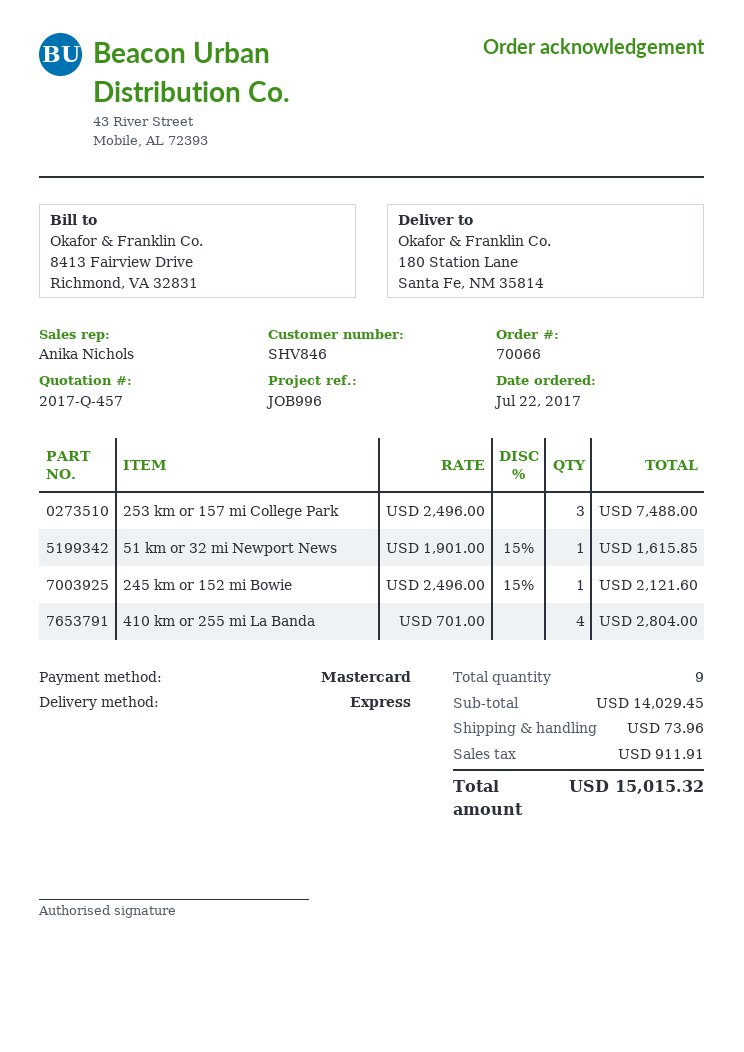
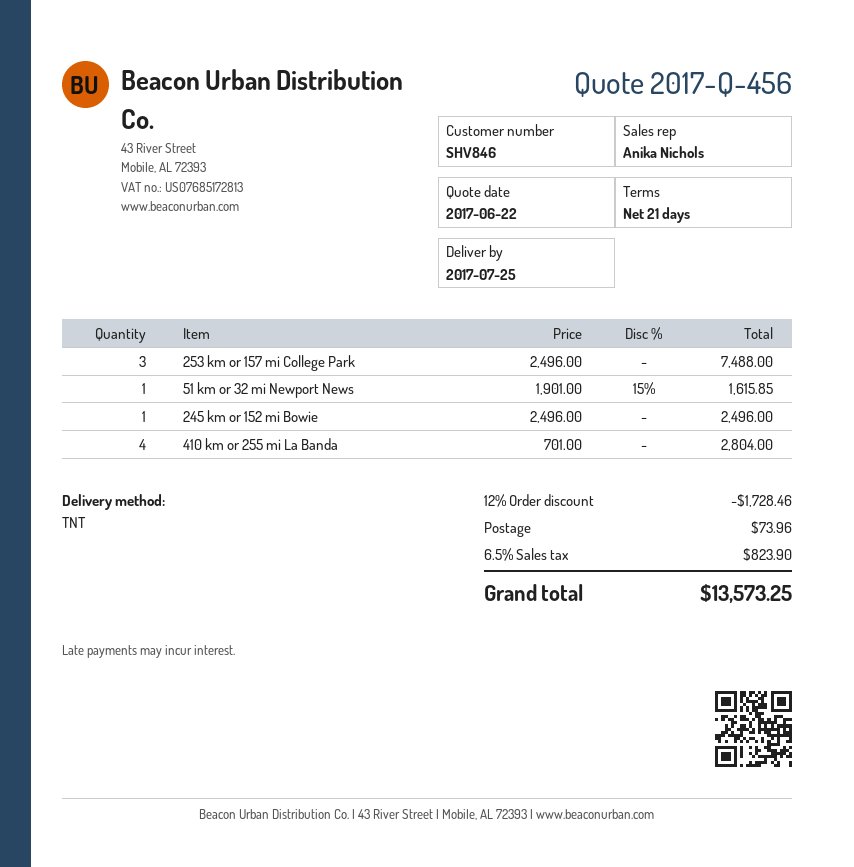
quote number: 2017-Q-457 -> 2017-Q-456
shipping method: express -> TNT
245 km or 152 mi Bowie: 1 x 2496.00 - 15% = 2121.60 -> 1 x 2496.00 = 2496.00
discount: none -> 12% = 1728.46
tax: 911.91 -> 823.90
total: 15015.32 -> 13573.25

